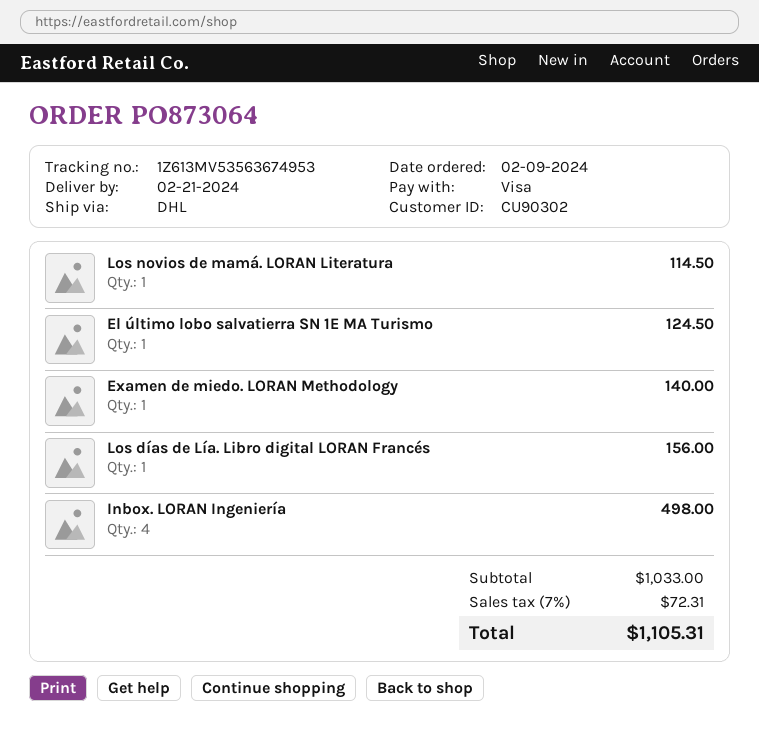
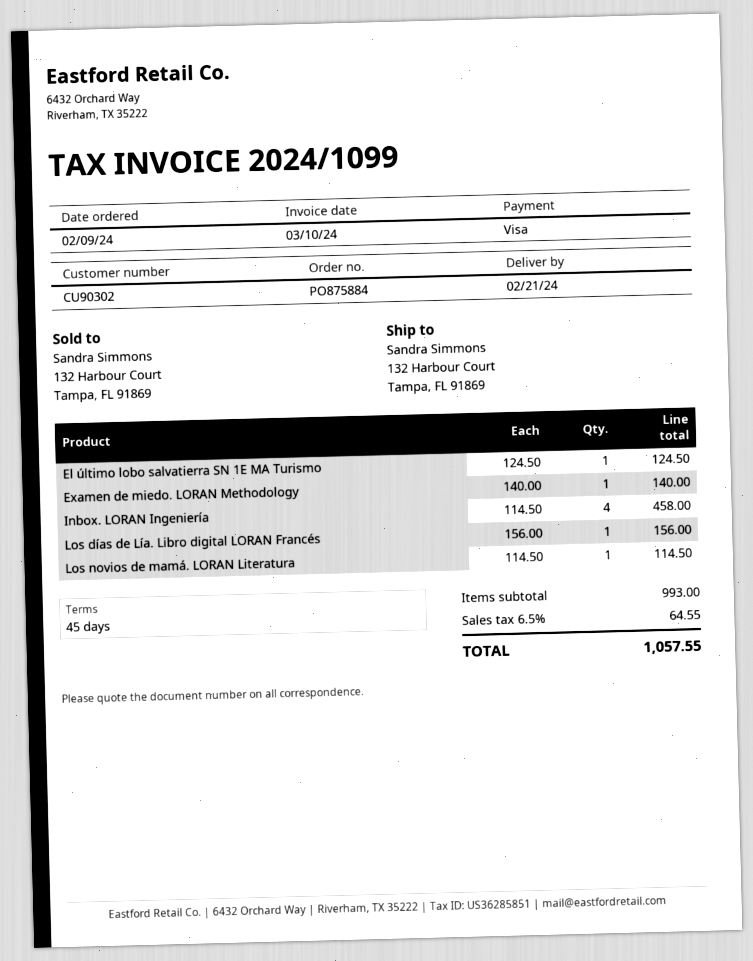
order number: PO873064 -> PO875884
Inbox. LORAN Ingeniería: 4 for 498.00 -> 4 for 458.00
subtotal: 1033.00 -> 993.00
tax: 7% = 72.31 -> 6.5% = 64.55
total: 1105.31 -> 1057.55

